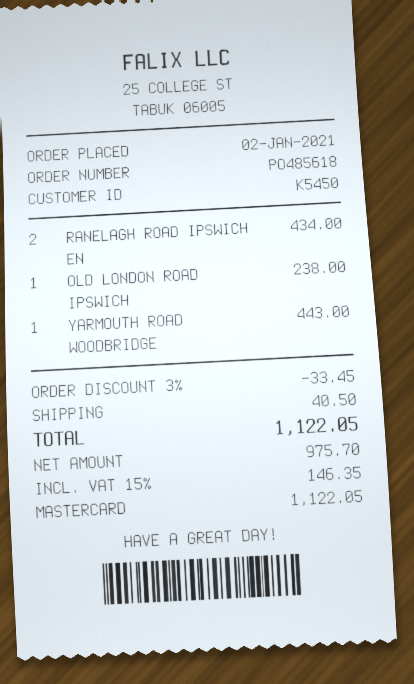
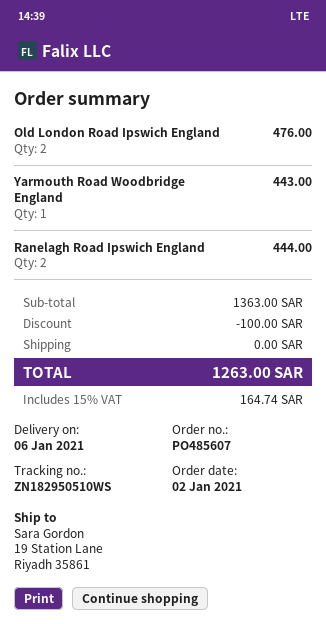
order number: PO485618 -> PO485607
RANELAGH ROAD IPSWICH EN: 2 for 434.00 -> 2 for 444.00
OLD LONDON ROAD IPSWICH: 1 for 238.00 -> 2 for 476.00
discount: 33.45 -> 100.00
shipping: 40.50 -> 0.00
tax: 15% = 146.35 -> 15% = 164.74
total: 1122.05 -> 1263.00

